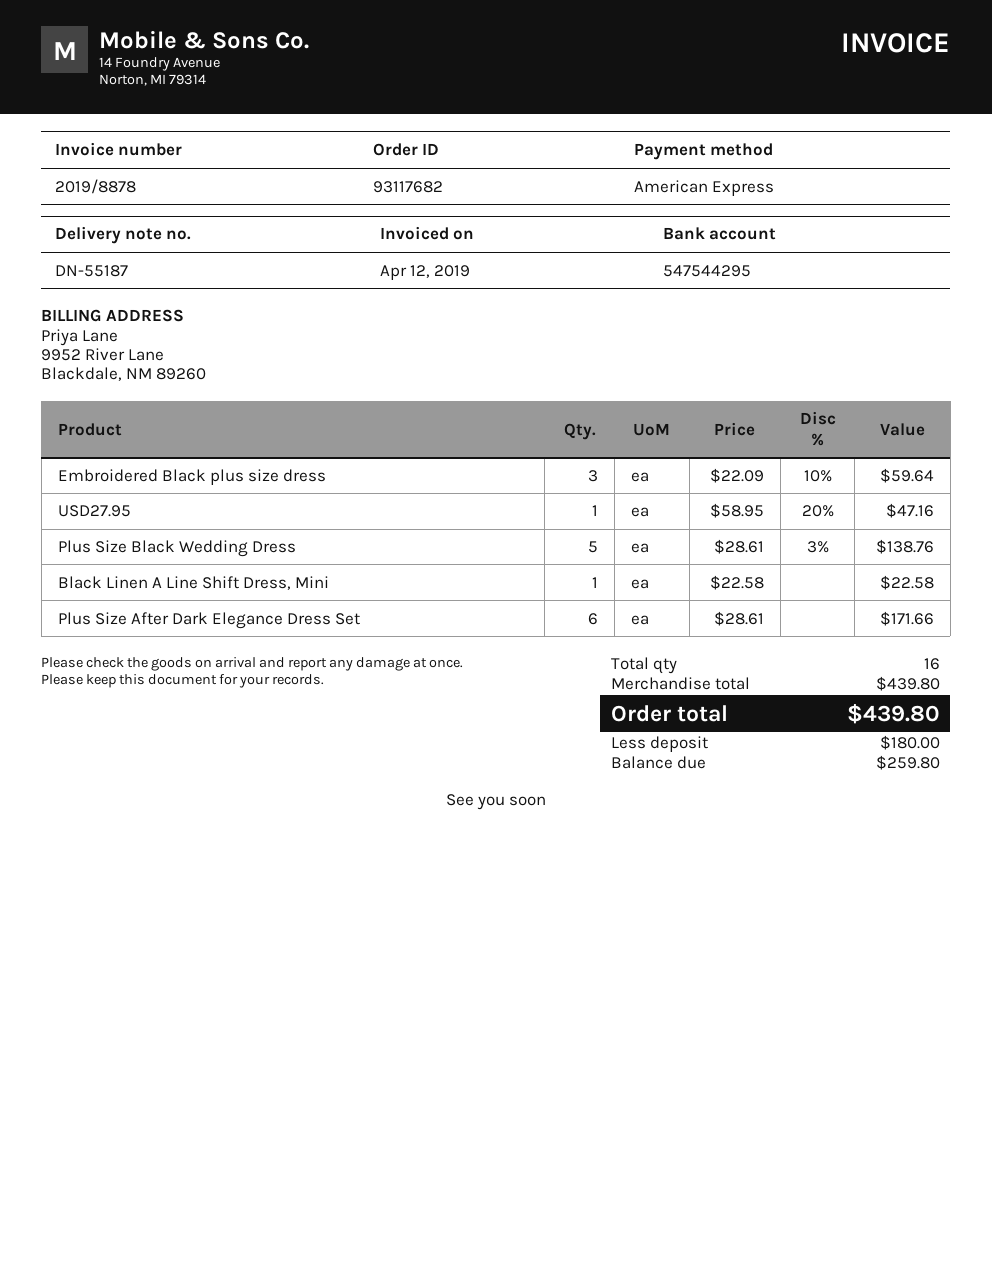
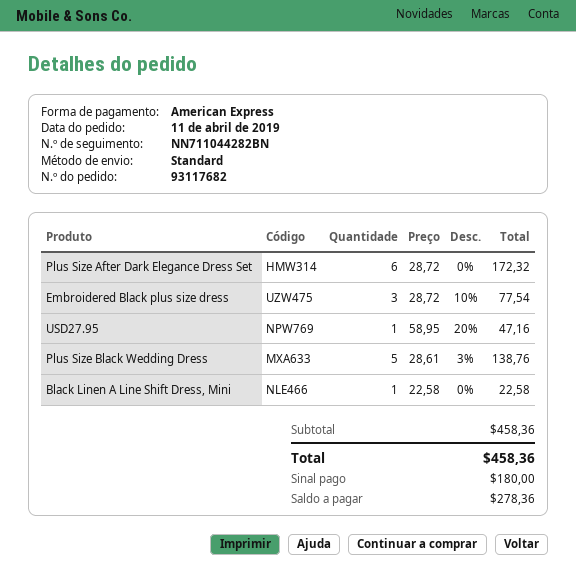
Embroidered Black plus size dress: 3 x 22.09 - 10% = 59.64 -> 3 x 28.72 - 10% = 77.54
Plus Size After Dark Elegance Dress Set: 6 x 28.61 = 171.66 -> 6 x 28.72 = 172.32
subtotal: 439.80 -> 458.36
total: 439.80 -> 458.36
balance: 259.80 -> 278.36

